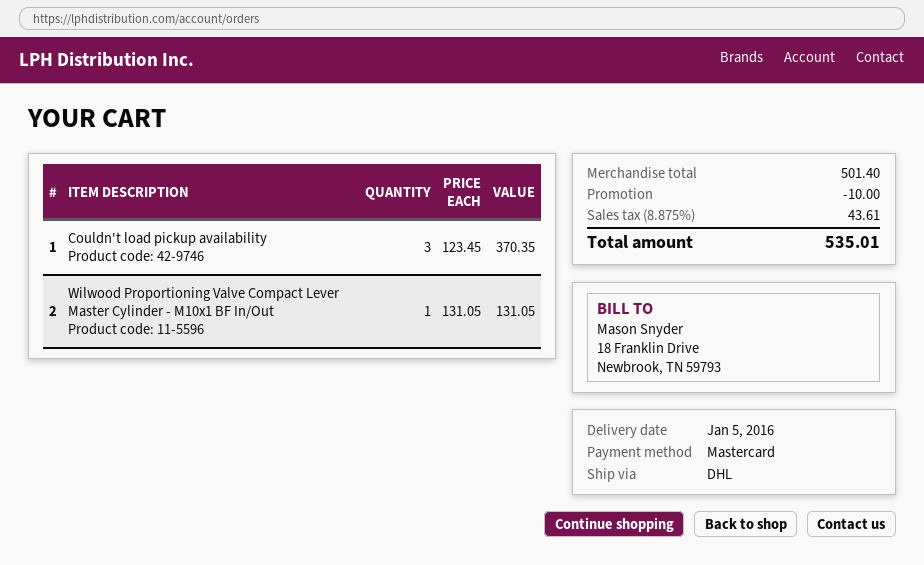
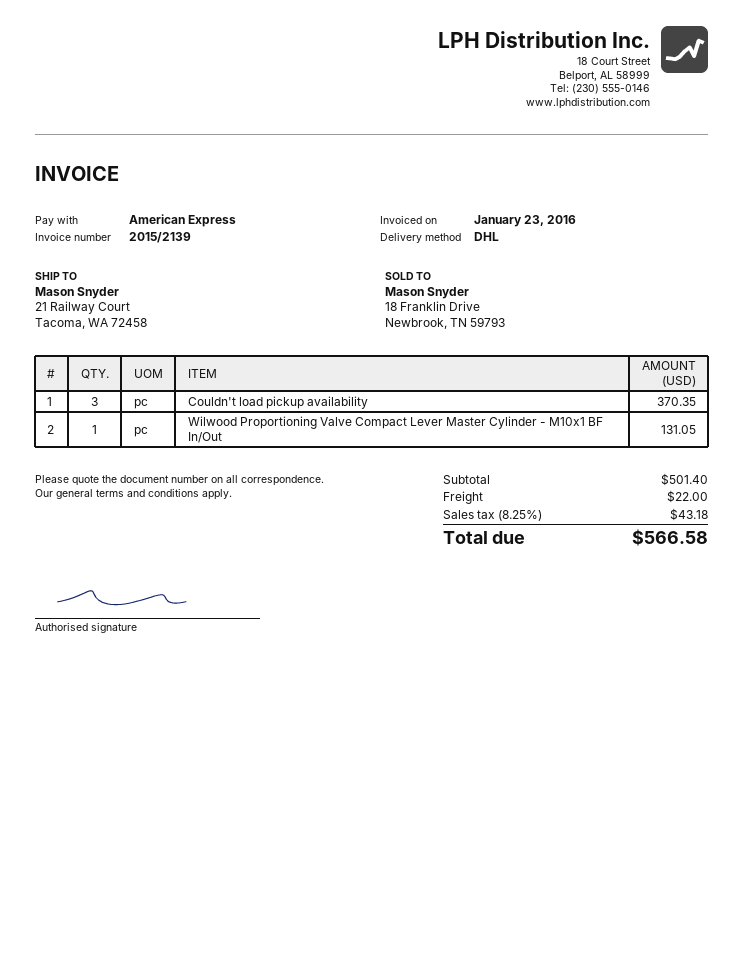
payment method: Mastercard -> American Express
discount: 10.00 -> none
shipping: none -> 22.00
tax: 8.875% = 43.61 -> 8.25% = 43.18
total: 535.01 -> 566.58

